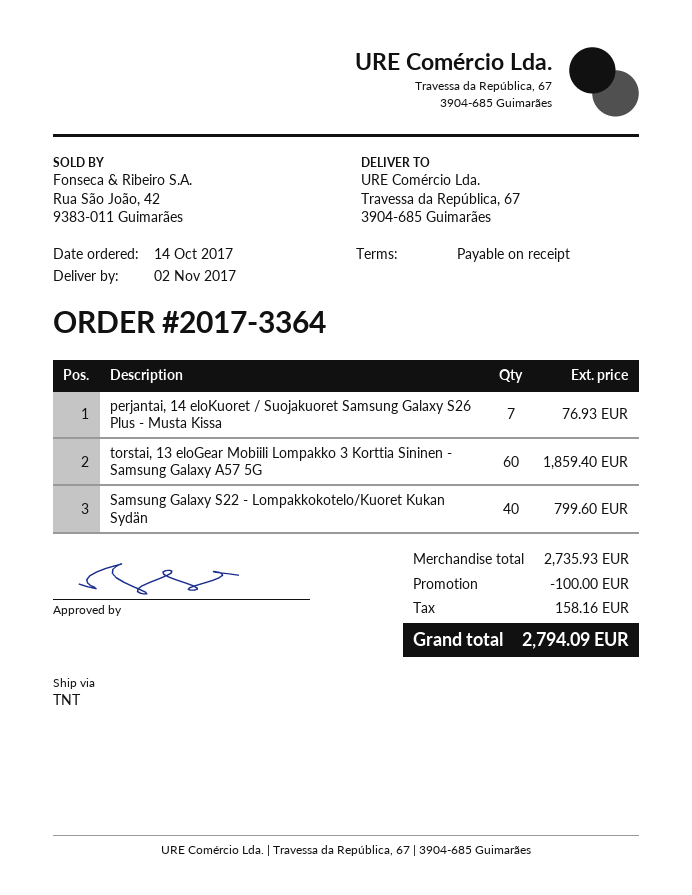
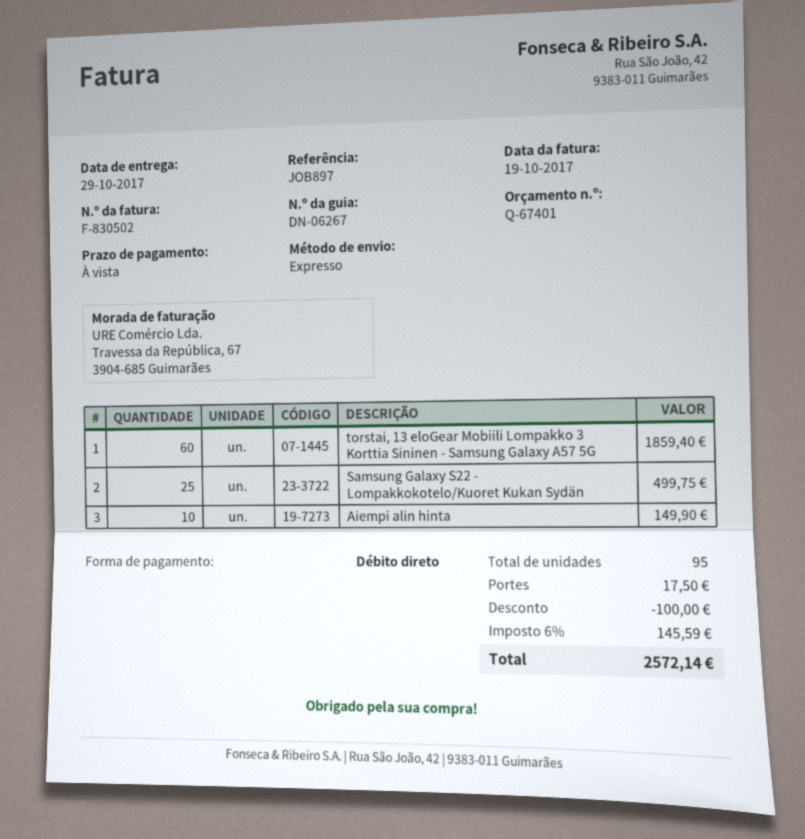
delivery date: 2017-11-02 -> 2017-10-29
shipping method: TNT -> express
perjantai, 14 eloKuoret / Suojakuoret Samsung Galaxy S26 Plus - Musta Kissa: 7 for 76.93 -> none
Samsung Galaxy S22 - Lompakkokotelo/Kuoret Kukan Sydän: 40 for 799.60 -> 25 for 499.75
Aiempi alin hinta: none -> 10 for 149.90
shipping: none -> 17.50
tax: 158.16 -> 145.59
total: 2794.09 -> 2572.14

